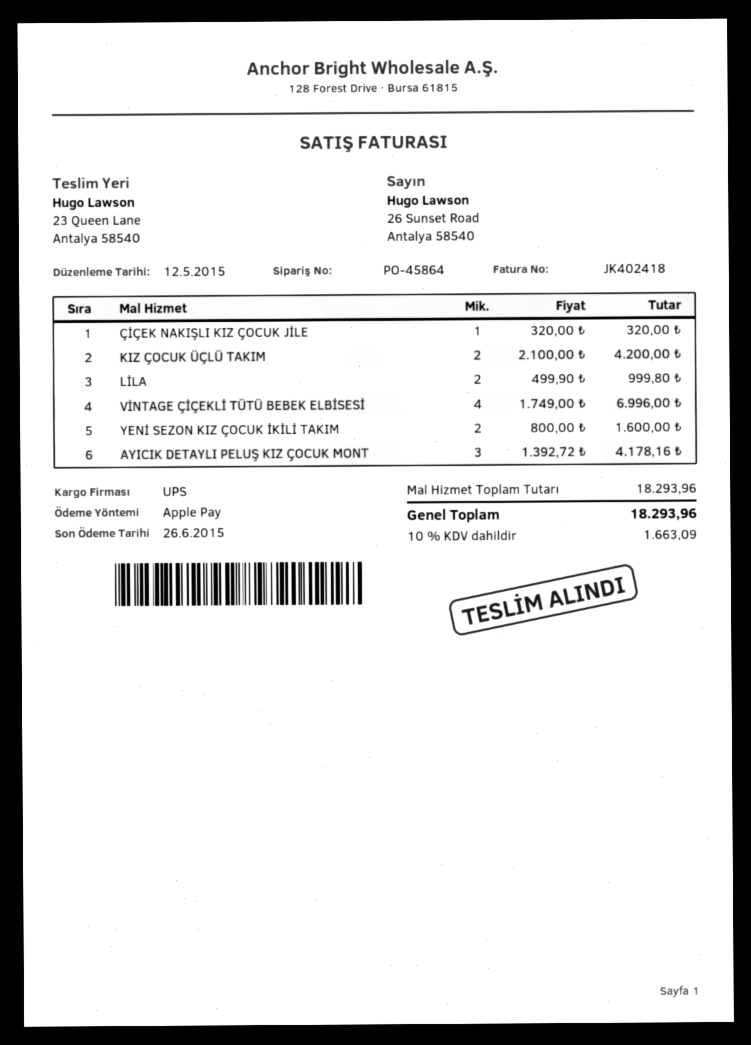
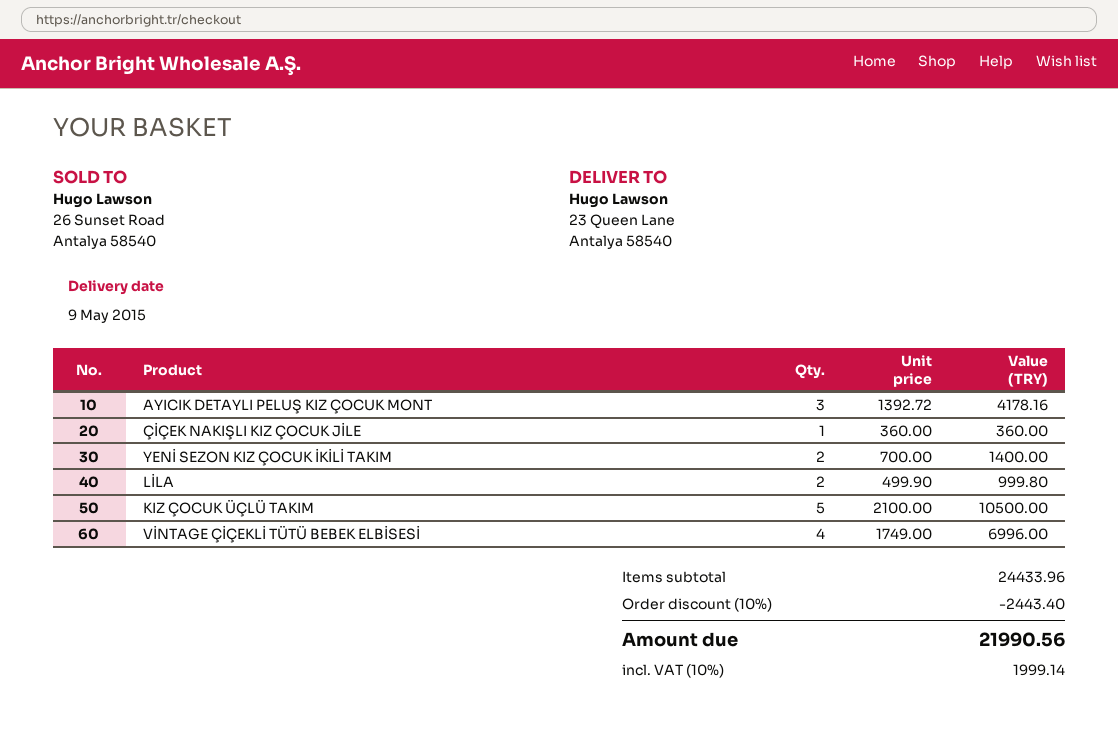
ÇİÇEK NAKIŞLI KIZ ÇOCUK JİLE: 1 x 320.00 = 320.00 -> 1 x 360.00 = 360.00
KIZ ÇOCUK ÜÇLÜ TAKIM: 2 x 2100.00 = 4200.00 -> 5 x 2100.00 = 10500.00
YENİ SEZON KIZ ÇOCUK İKİLİ TAKIM: 2 x 800.00 = 1600.00 -> 2 x 700.00 = 1400.00
subtotal: 18293.96 -> 24433.96
discount: none -> 10% = 2443.40
tax: 10% = 1663.09 -> 10% = 1999.14
total: 18293.96 -> 21990.56

